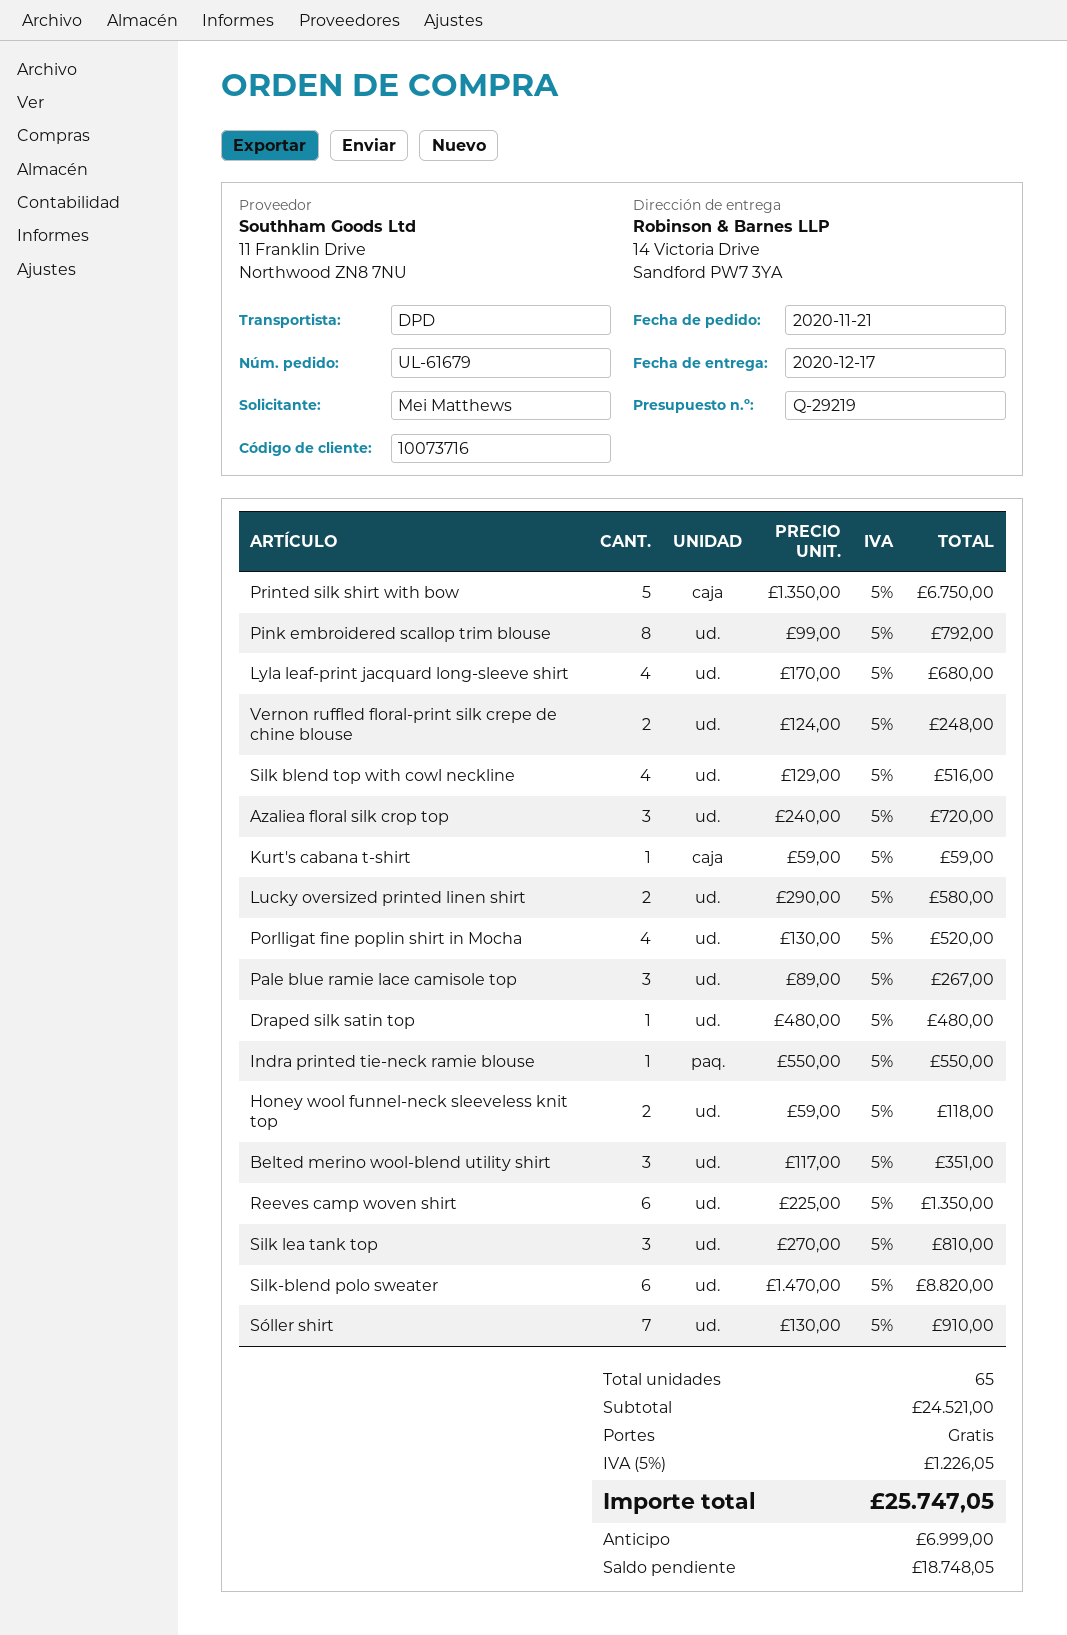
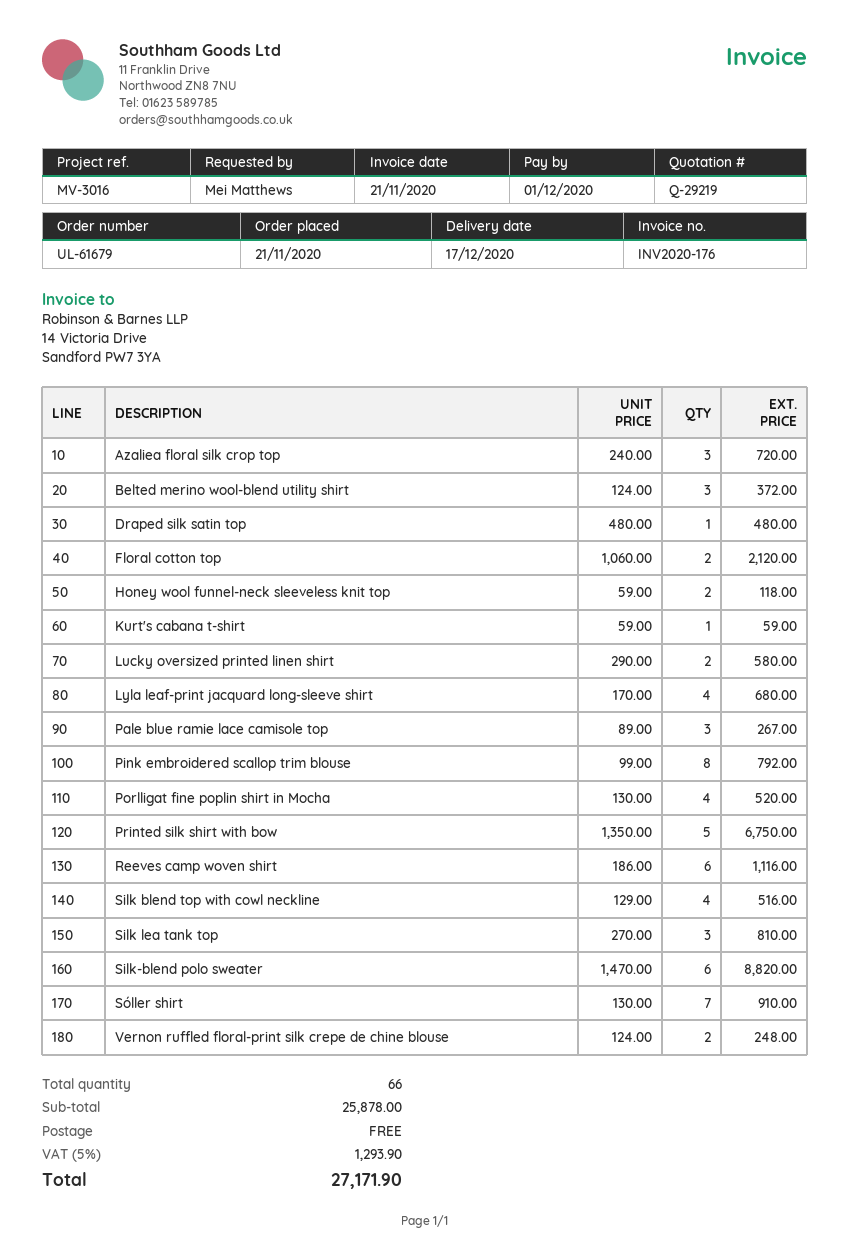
Indra printed tie-neck ramie blouse: 1 x 550.00 = 550.00 -> none
Belted merino wool-blend utility shirt: 3 x 117.00 = 351.00 -> 3 x 124.00 = 372.00
Reeves camp woven shirt: 6 x 225.00 = 1350.00 -> 6 x 186.00 = 1116.00
Floral cotton top: none -> 2 x 1060.00 = 2120.00
total quantity: 65 -> 66
subtotal: 24521.00 -> 25878.00
tax: 5% = 1226.05 -> 5% = 1293.90
total: 25747.05 -> 27171.90

